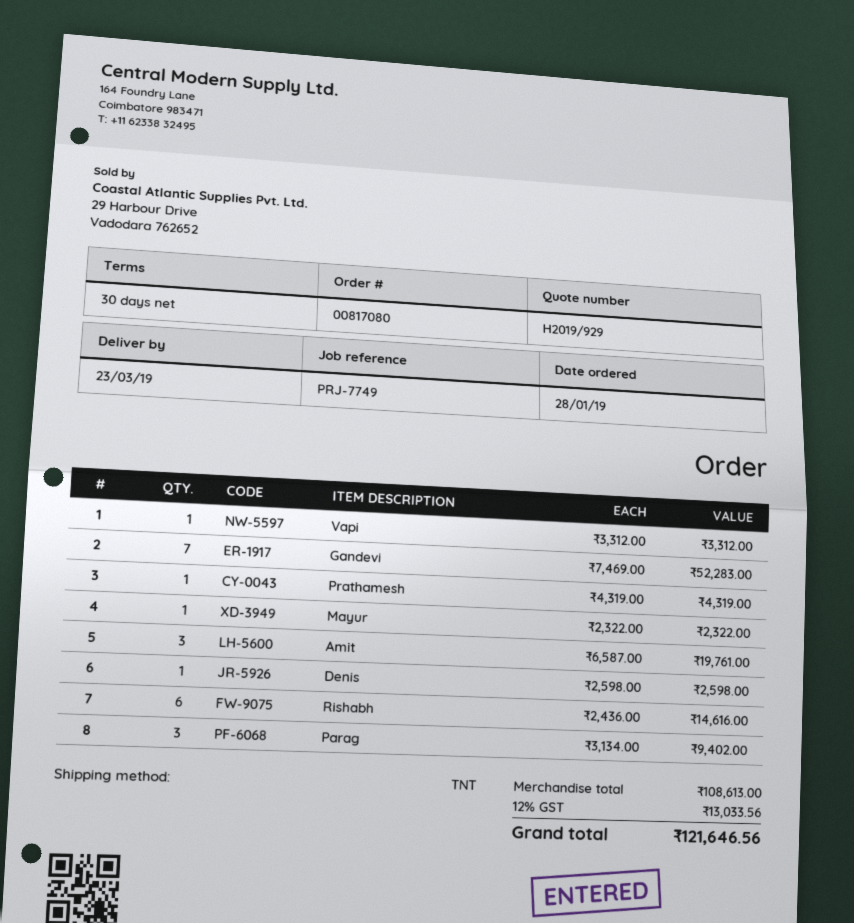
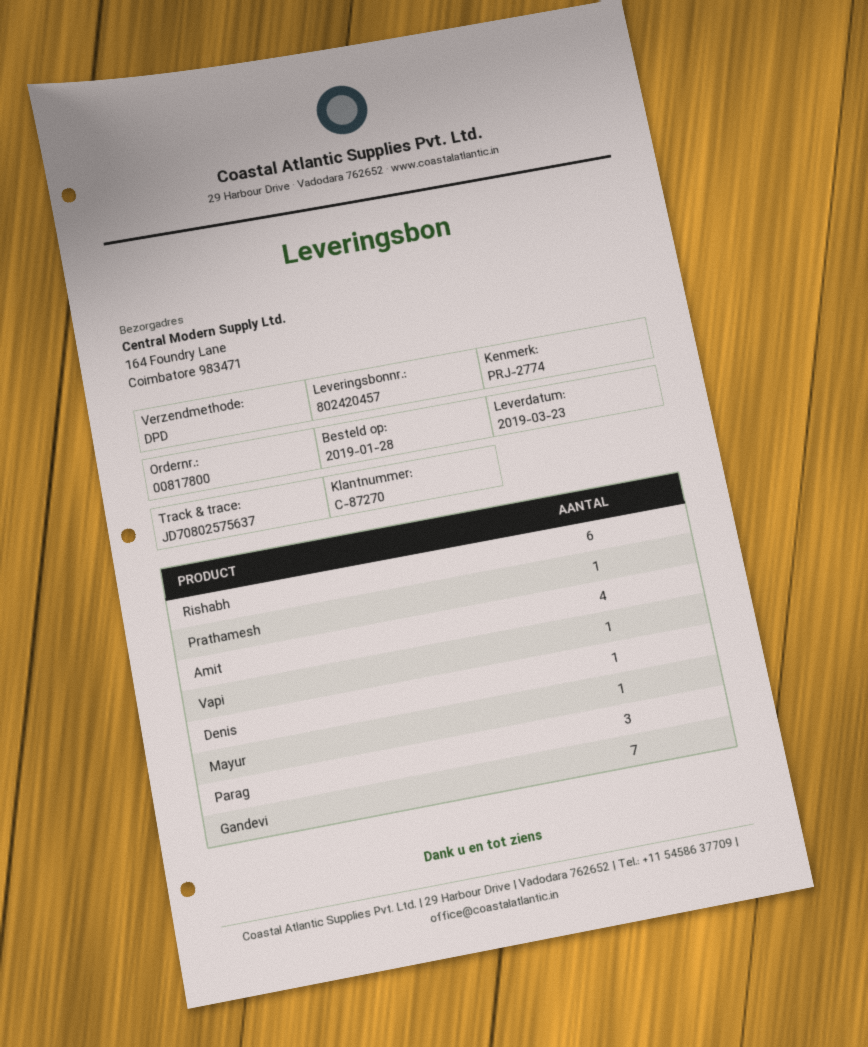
order number: 00817080 -> 00817800
reference: PRJ-7749 -> PRJ-2774
shipping method: TNT -> DPD
Amit: 3 -> 4

